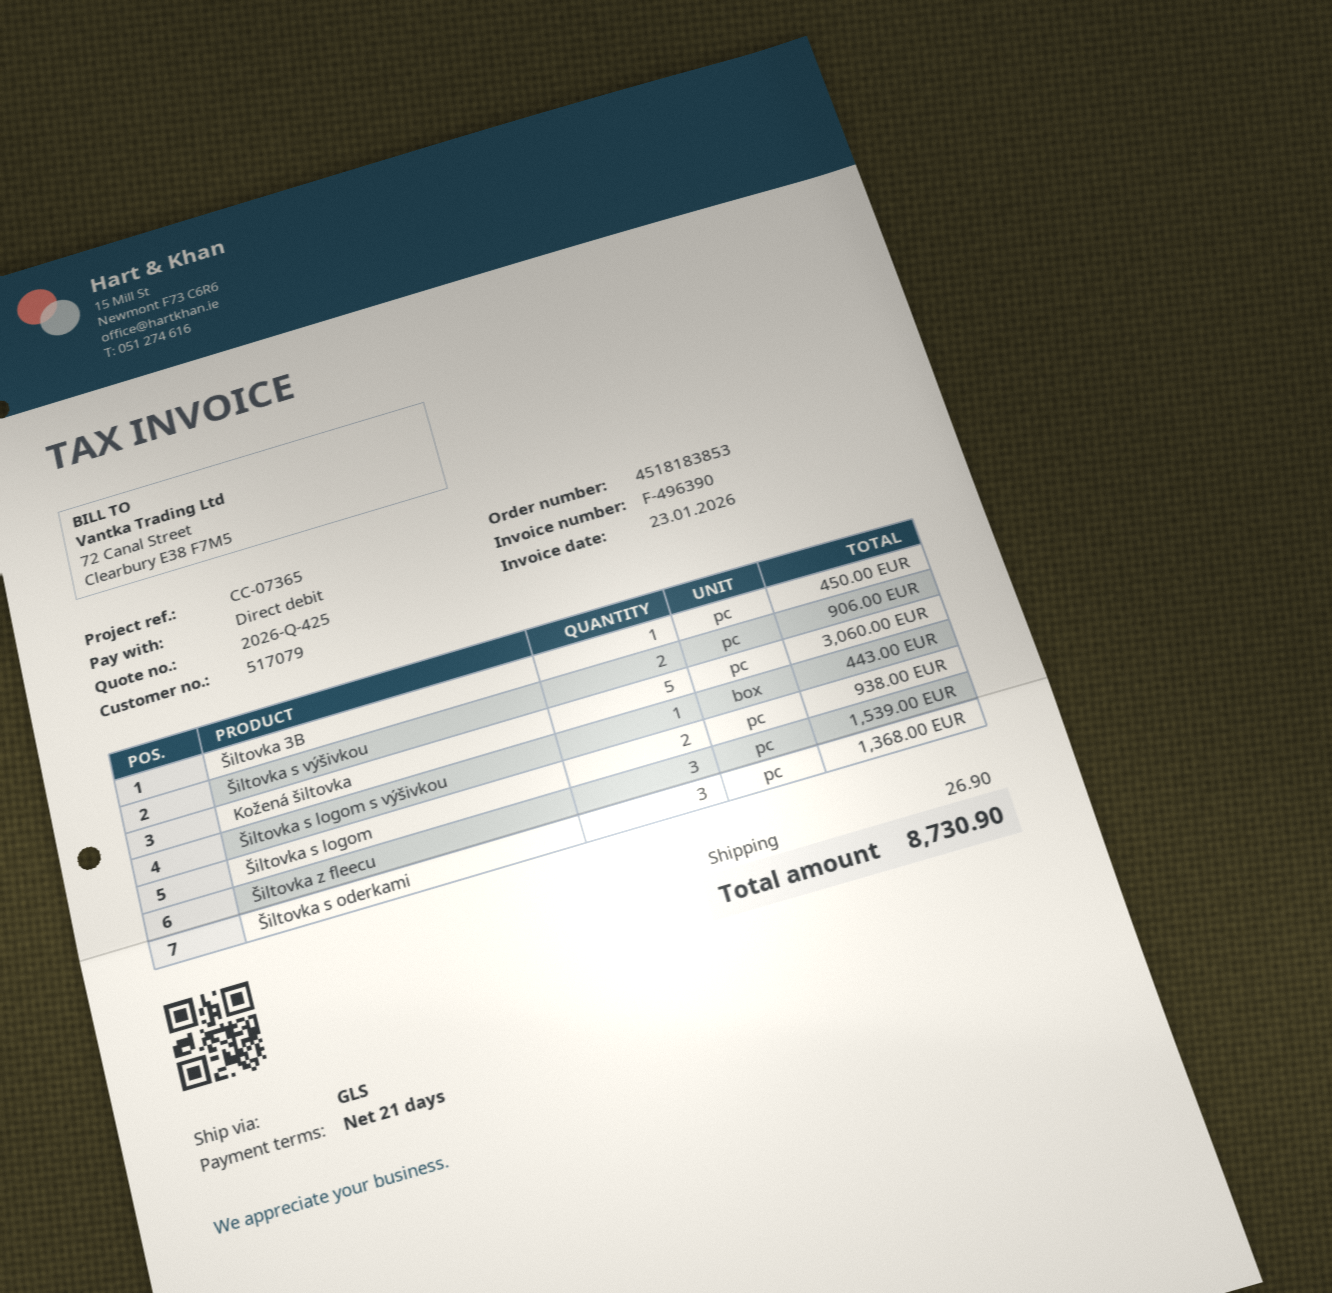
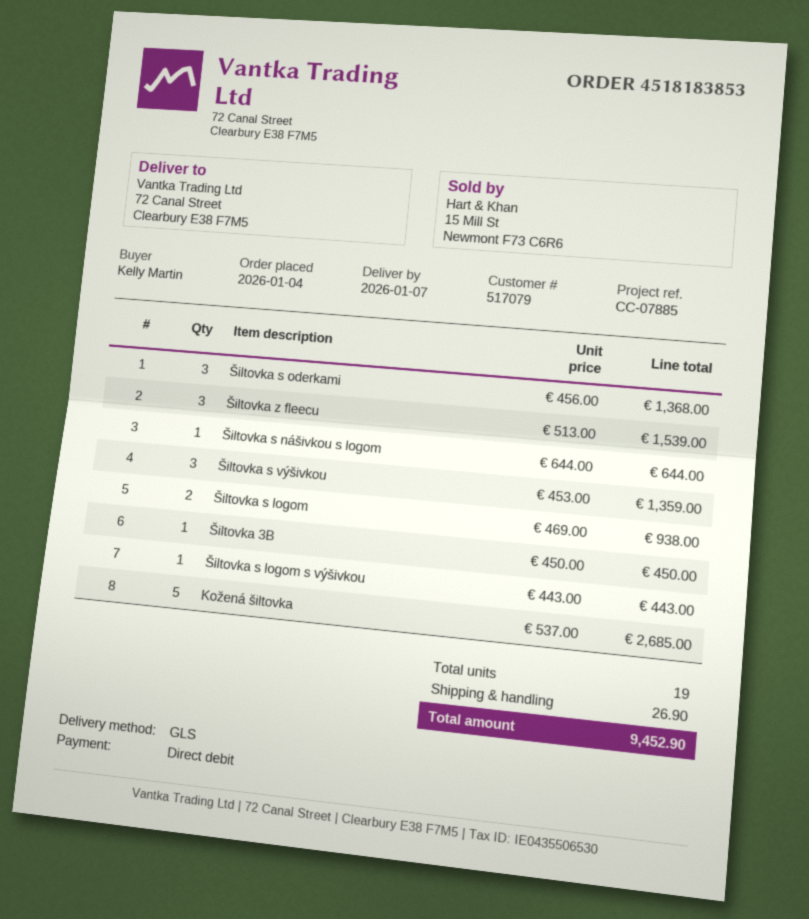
reference: CC-07365 -> CC-07885
Šiltovka s výšivkou: 2 for 906.00 -> 3 for 1359.00
Kožená šiltovka: 5 for 3060.00 -> 5 for 2685.00
Šiltovka s nášivkou s logom: none -> 1 for 644.00
total: 8730.90 -> 9452.90

